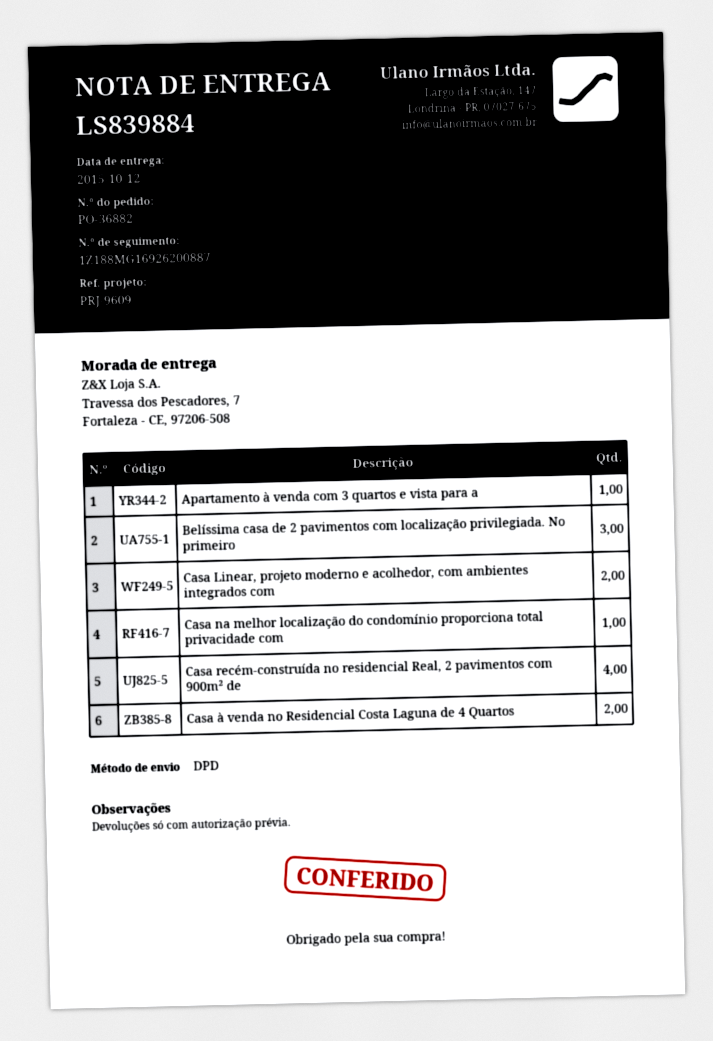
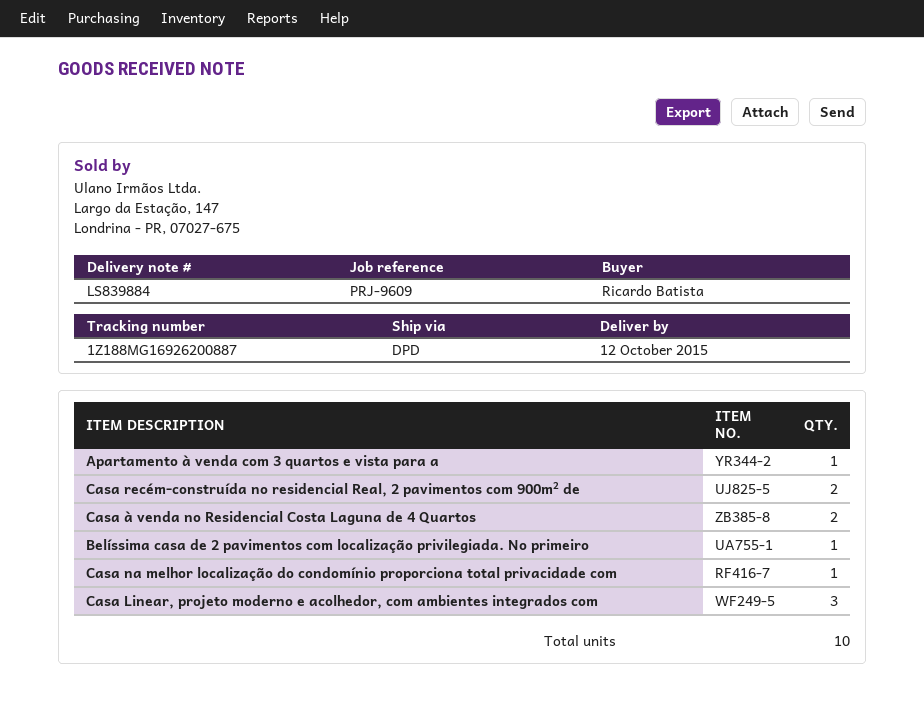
Belíssima casa de 2 pavimentos com localização privilegiada. No primeiro: 3 -> 1
Casa Linear, projeto moderno e acolhedor, com ambientes integrados com: 2 -> 3
Casa recém-construída no residencial Real, 2 pavimentos com 900m² de: 4 -> 2

